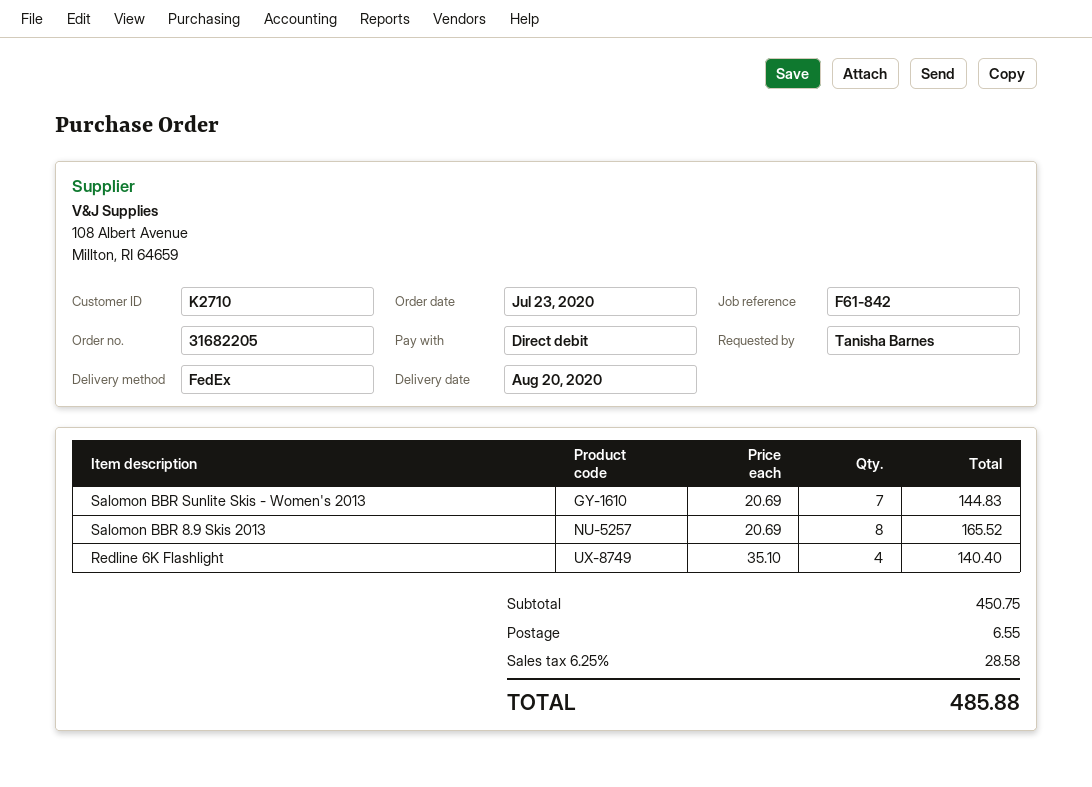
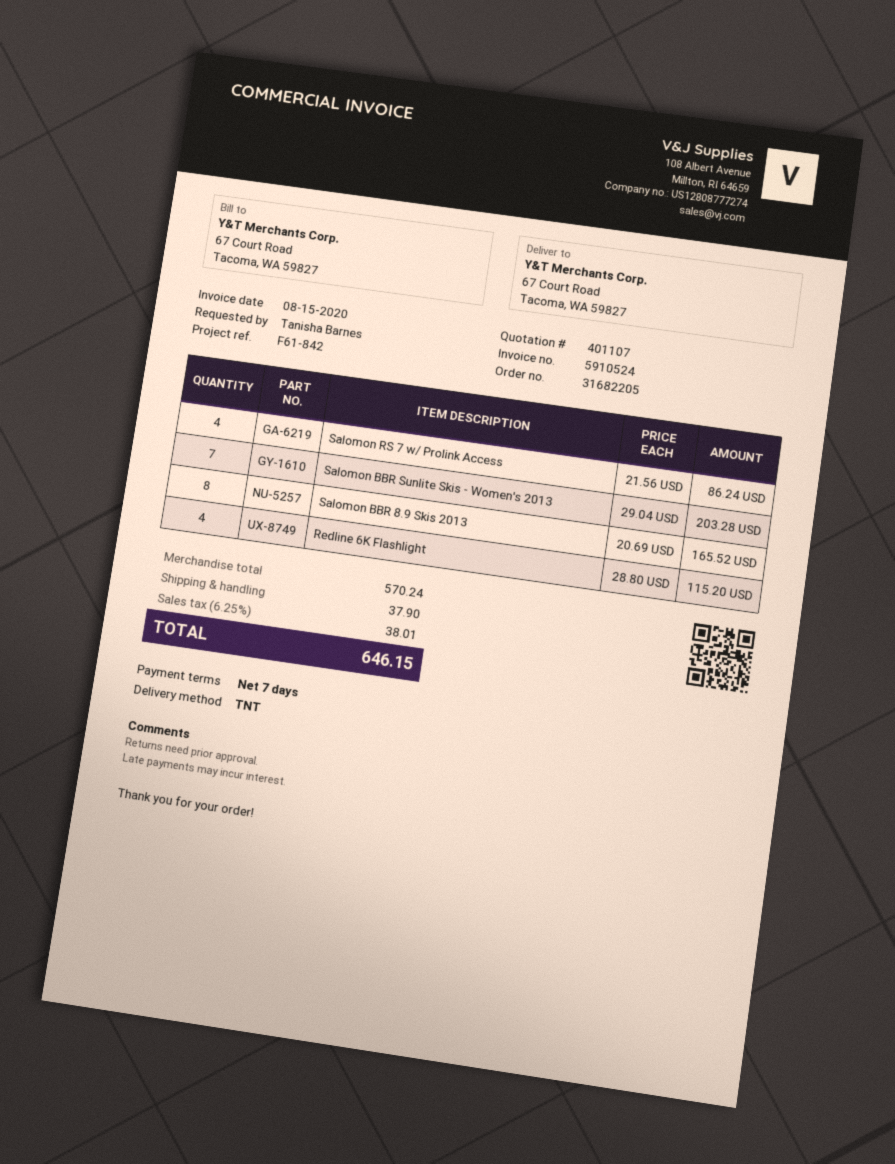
shipping method: FedEx -> TNT
Salomon BBR Sunlite Skis - Women's 2013: 7 x 20.69 = 144.83 -> 7 x 29.04 = 203.28
Redline 6K Flashlight: 4 x 35.10 = 140.40 -> 4 x 28.80 = 115.20
Salomon RS 7 w/ Prolink Access: none -> 4 x 21.56 = 86.24
subtotal: 450.75 -> 570.24
shipping: 6.55 -> 37.90
tax: 6.25% = 28.58 -> 6.25% = 38.01
total: 485.88 -> 646.15

